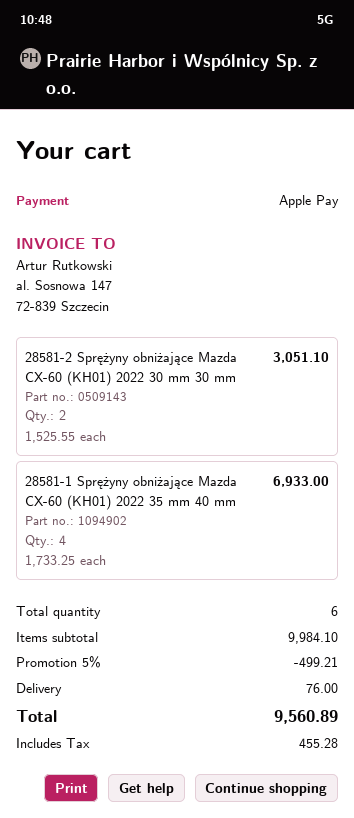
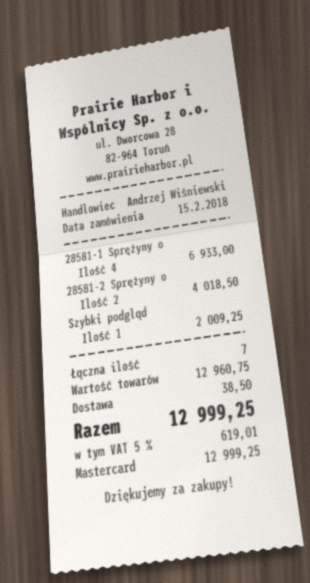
payment method: Apple Pay -> Mastercard
28581-2 Sprężyny obniżające Mazda CX-60 (KH01) 2022 30 mm 30 mm: 2 for 3051.10 -> 2 for 4018.50
Szybki podgląd: none -> 1 for 2009.25
total quantity: 6 -> 7
subtotal: 9984.10 -> 12960.75
discount: 5% = 499.21 -> none
shipping: 76.00 -> 38.50
tax: 455.28 -> 619.01
total: 9560.89 -> 12999.25

